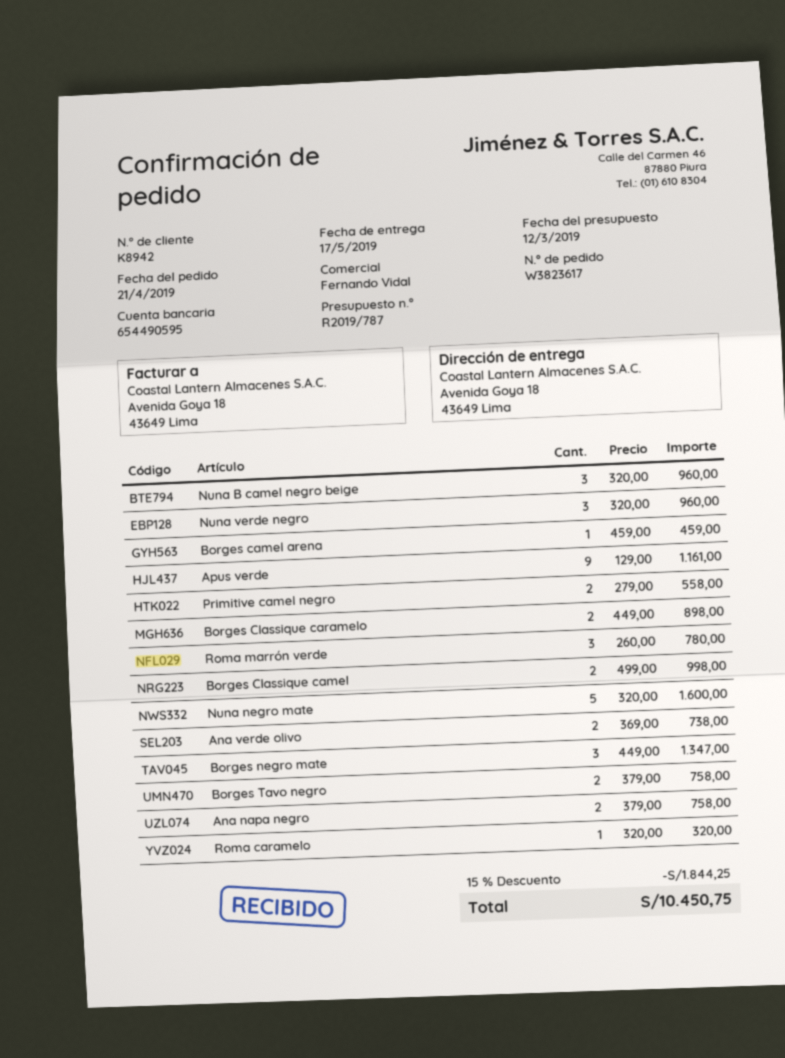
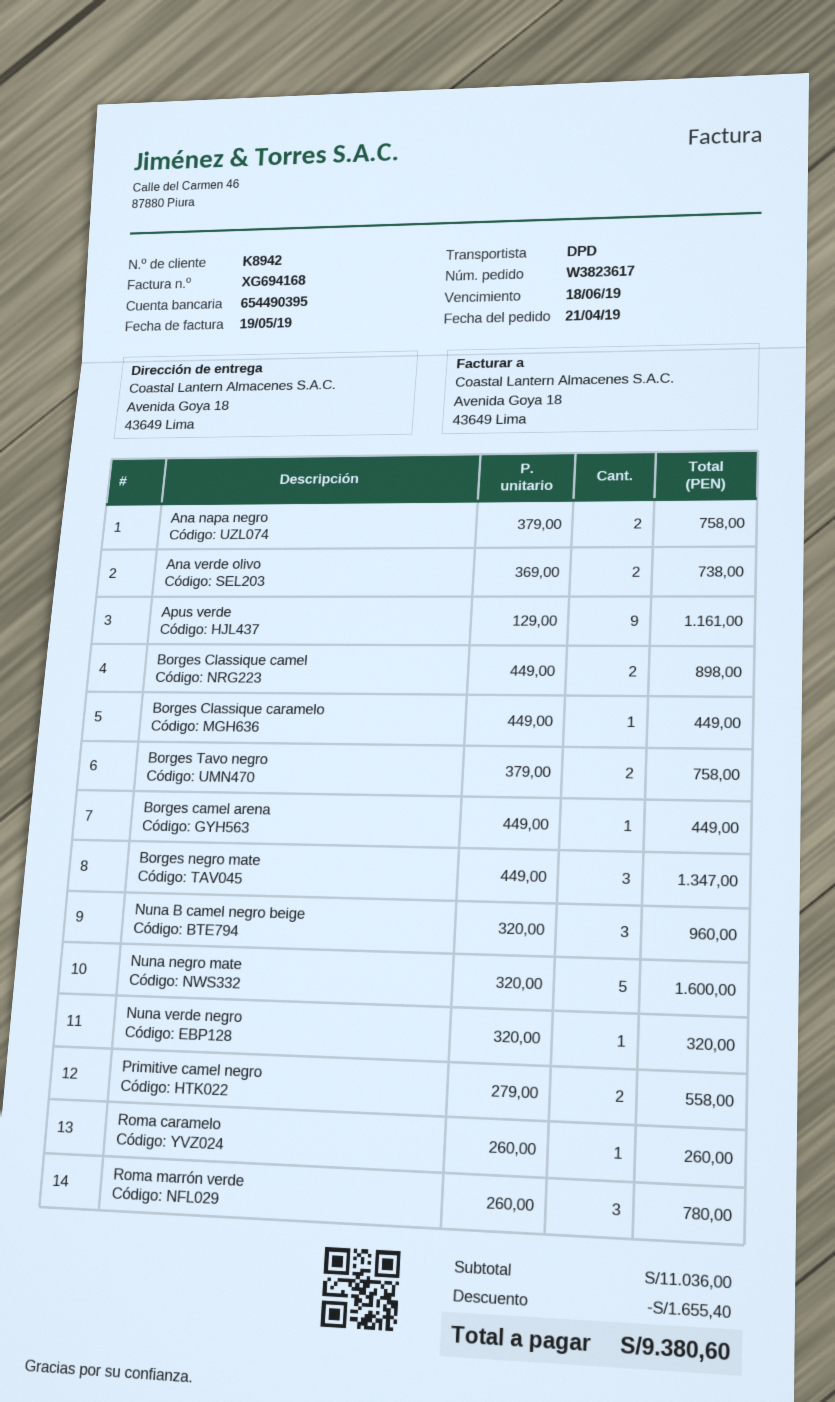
bank account: 654490595 -> 654490395
Nuna verde negro: 3 x 320.00 = 960.00 -> 1 x 320.00 = 320.00
Borges camel arena: 1 x 459.00 = 459.00 -> 1 x 449.00 = 449.00
Borges Classique caramelo: 2 x 449.00 = 898.00 -> 1 x 449.00 = 449.00
Borges Classique camel: 2 x 499.00 = 998.00 -> 2 x 449.00 = 898.00
Roma caramelo: 1 x 320.00 = 320.00 -> 1 x 260.00 = 260.00
discount: 1844.25 -> 1655.40
total: 10450.75 -> 9380.60

